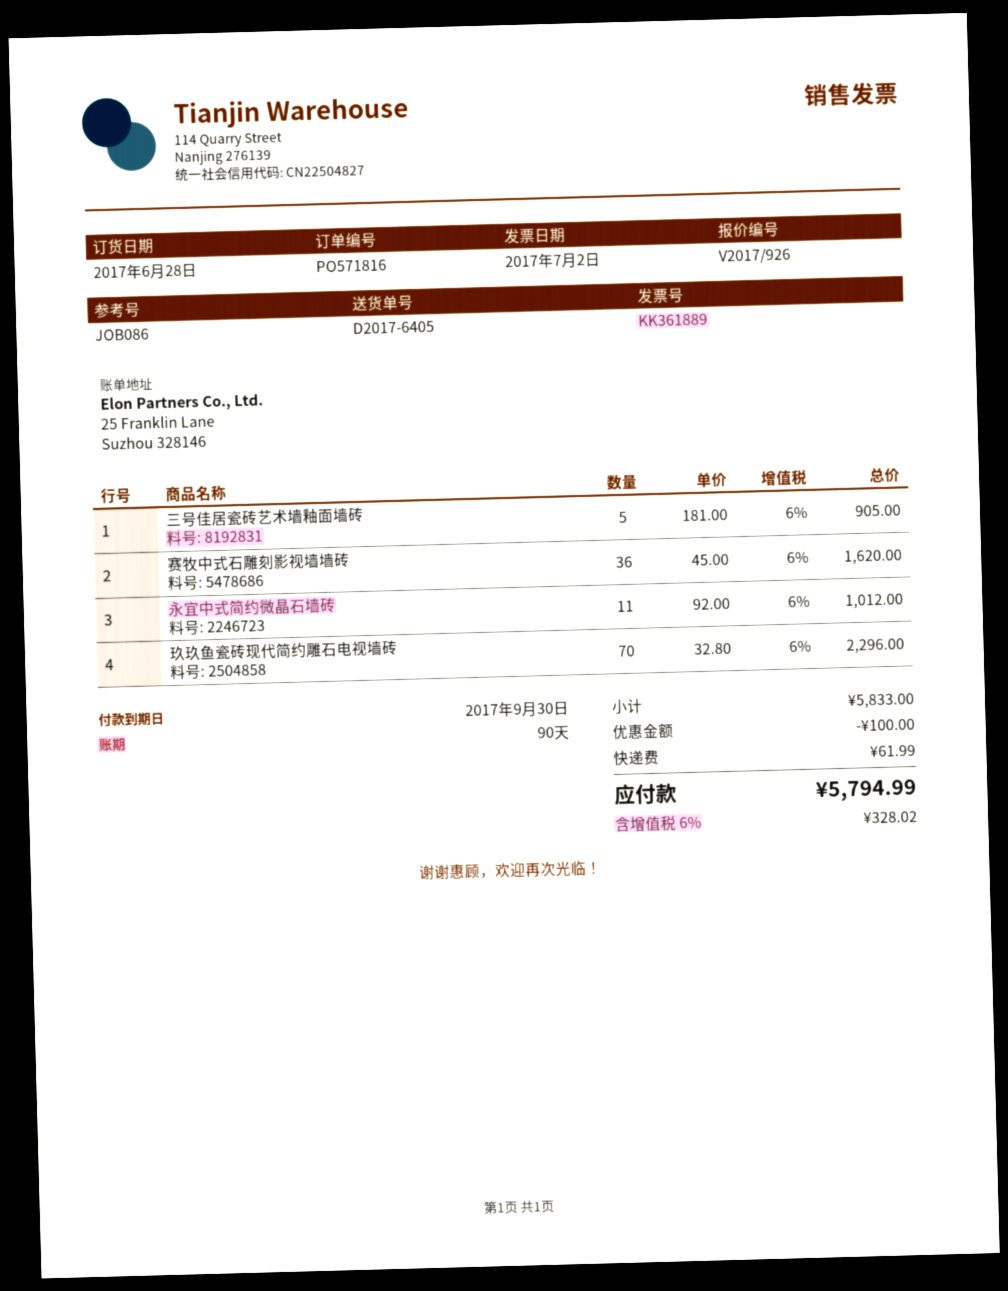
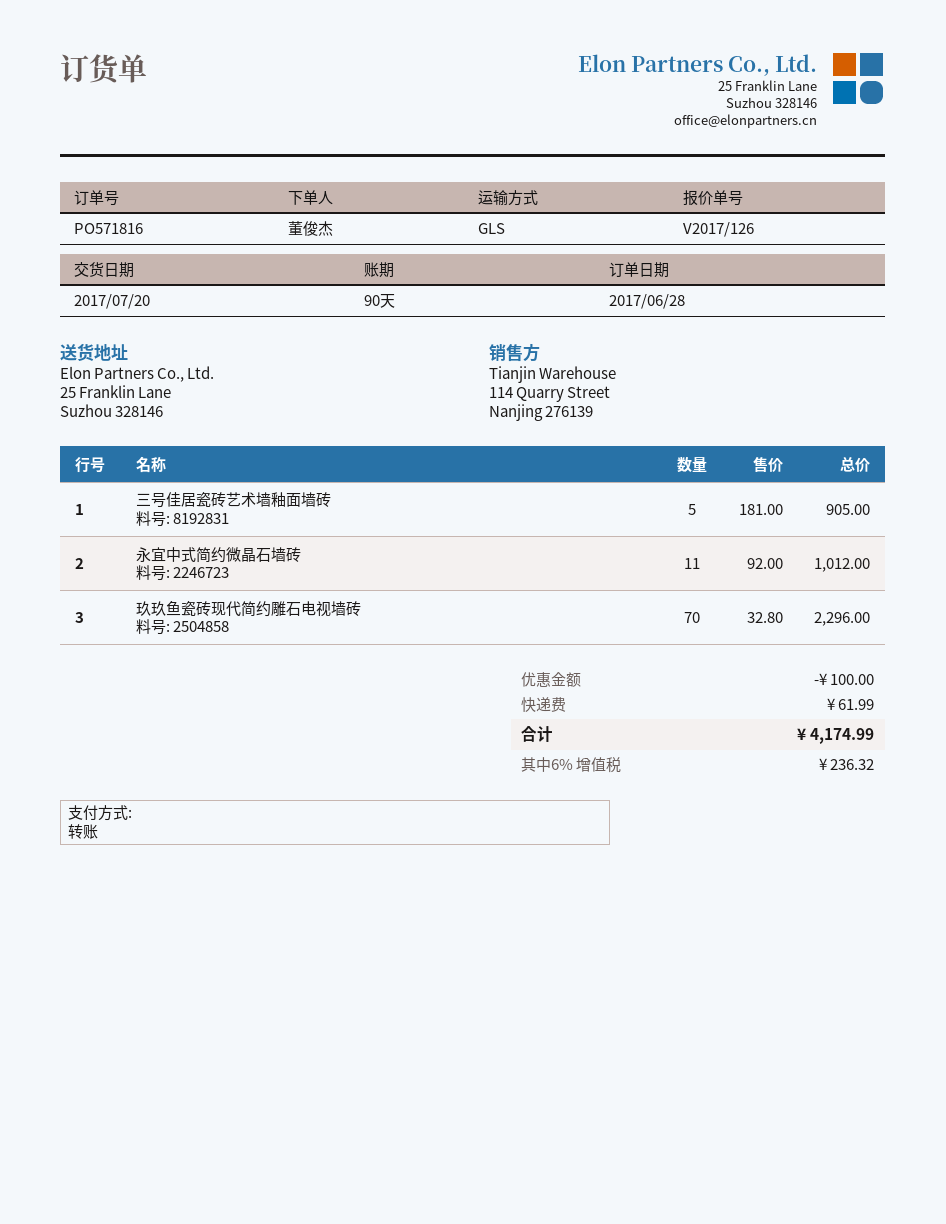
quote number: V2017/926 -> V2017/126
赛牧中式石雕刻影视墙墙砖: 36 x 45.00 = 1620.00 -> none
tax: 6% = 328.02 -> 6% = 236.32
total: 5794.99 -> 4174.99

